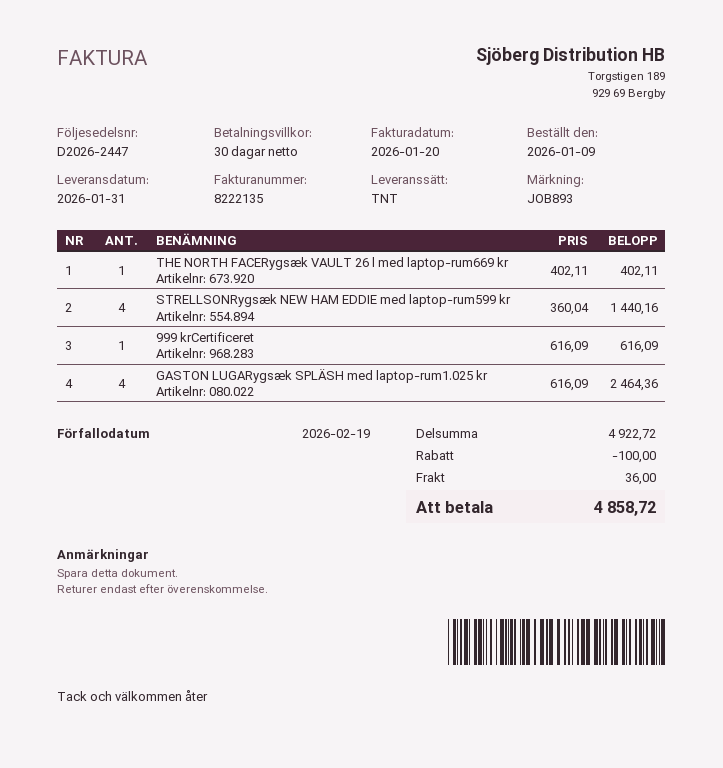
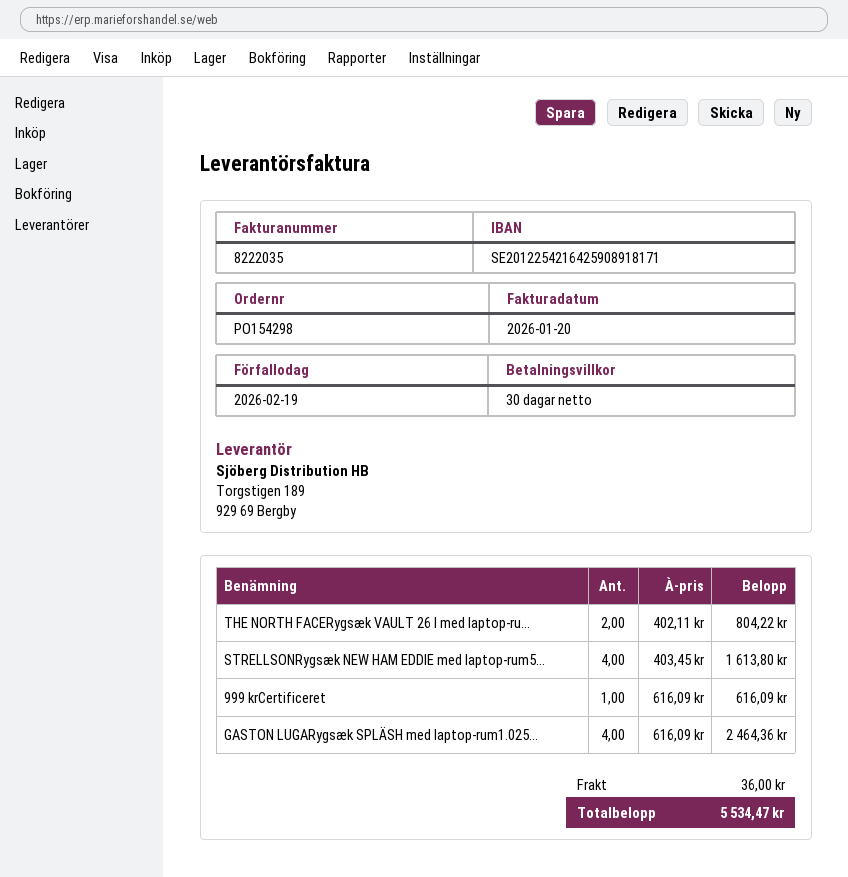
invoice number: 8222135 -> 8222035
THE NORTH FACERygsæk VAULT 26 l med laptop-rum669 kr: 1 x 402.11 = 402.11 -> 2 x 402.11 = 804.22
STRELLSONRygsæk NEW HAM EDDIE med laptop-rum599 kr: 4 x 360.04 = 1440.16 -> 4 x 403.45 = 1613.80
discount: 100.00 -> none
total: 4858.72 -> 5534.47

